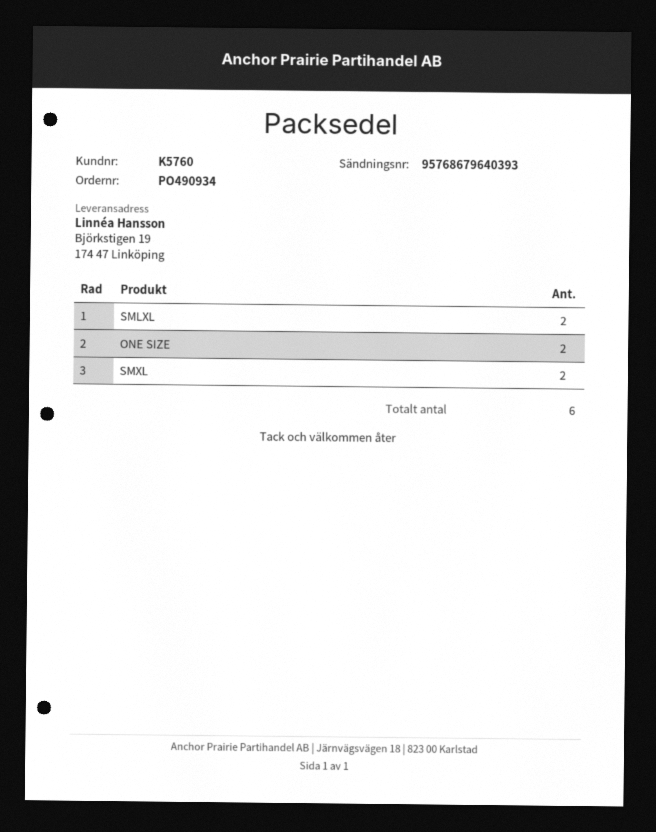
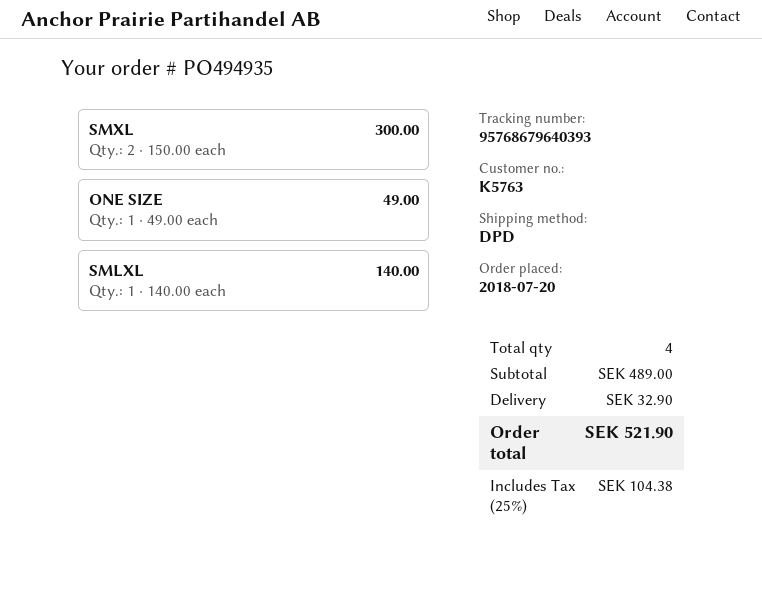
order number: PO490934 -> PO494935
customer number: K5760 -> K5763
SMLXL: 2 -> 1
ONE SIZE: 2 -> 1
total quantity: 6 -> 4

